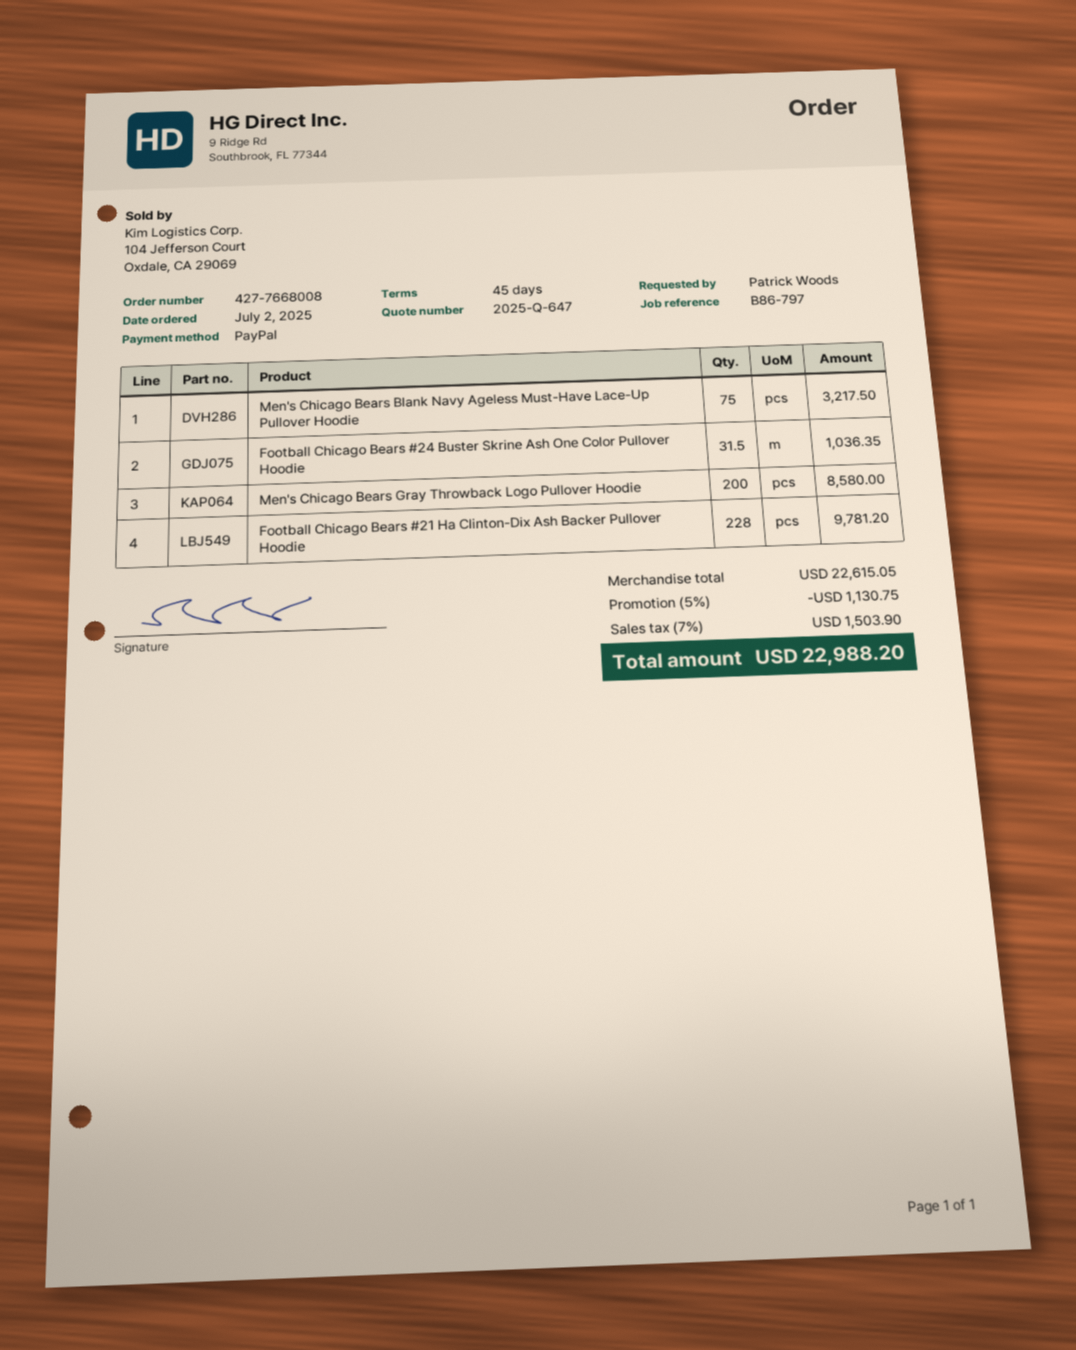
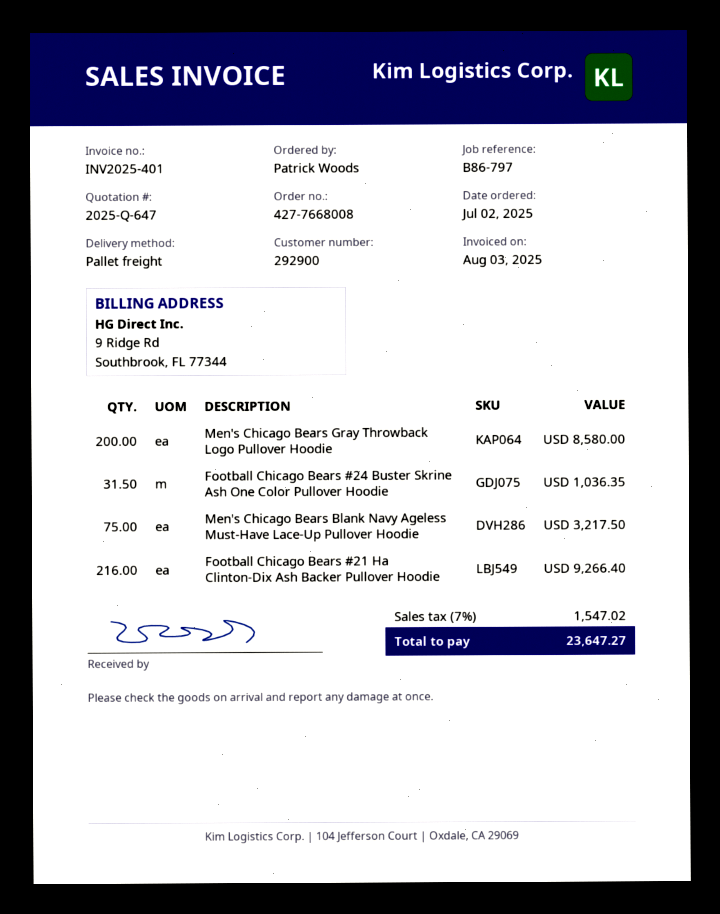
Football Chicago Bears #21 Ha Clinton-Dix Ash Backer Pullover Hoodie: 228 for 9781.20 -> 216 for 9266.40
discount: 5% = 1130.75 -> none
tax: 7% = 1503.90 -> 7% = 1547.02
total: 22988.20 -> 23647.27

